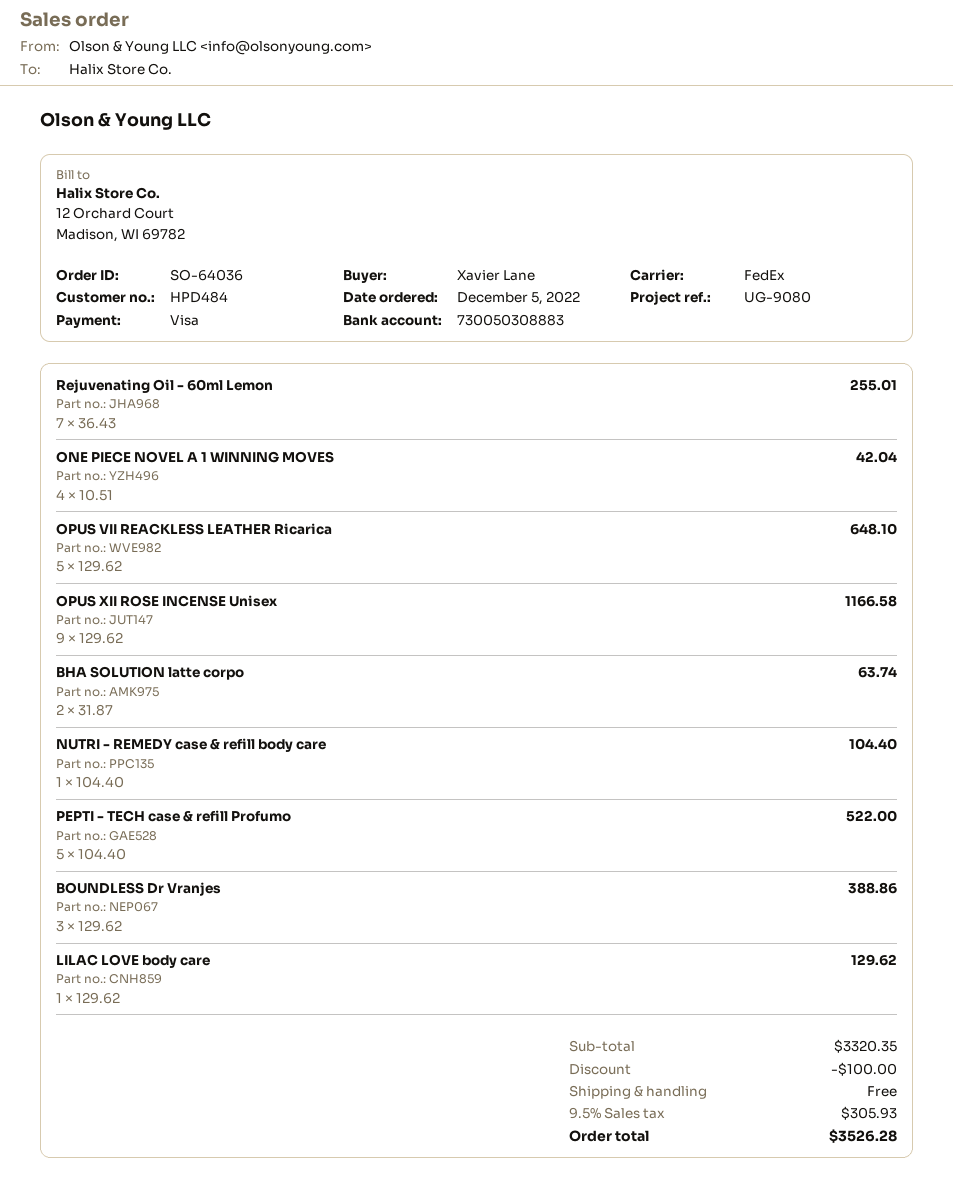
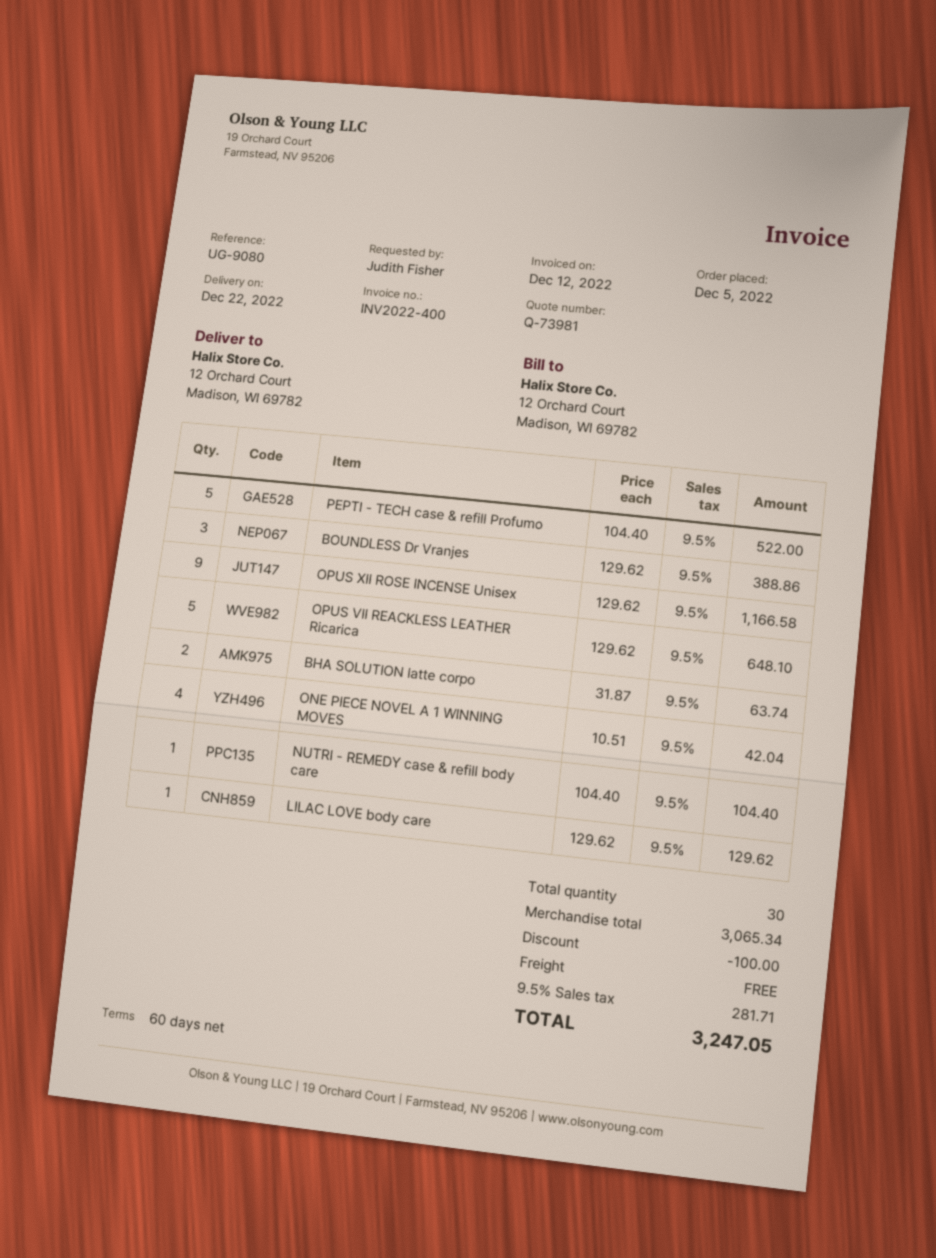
ordered by: Xavier Lane -> Judith Fisher
Rejuvenating Oil - 60ml Lemon: 7 x 36.43 = 255.01 -> none
subtotal: 3320.35 -> 3065.34
tax: 9.5% = 305.93 -> 9.5% = 281.71
total: 3526.28 -> 3247.05

